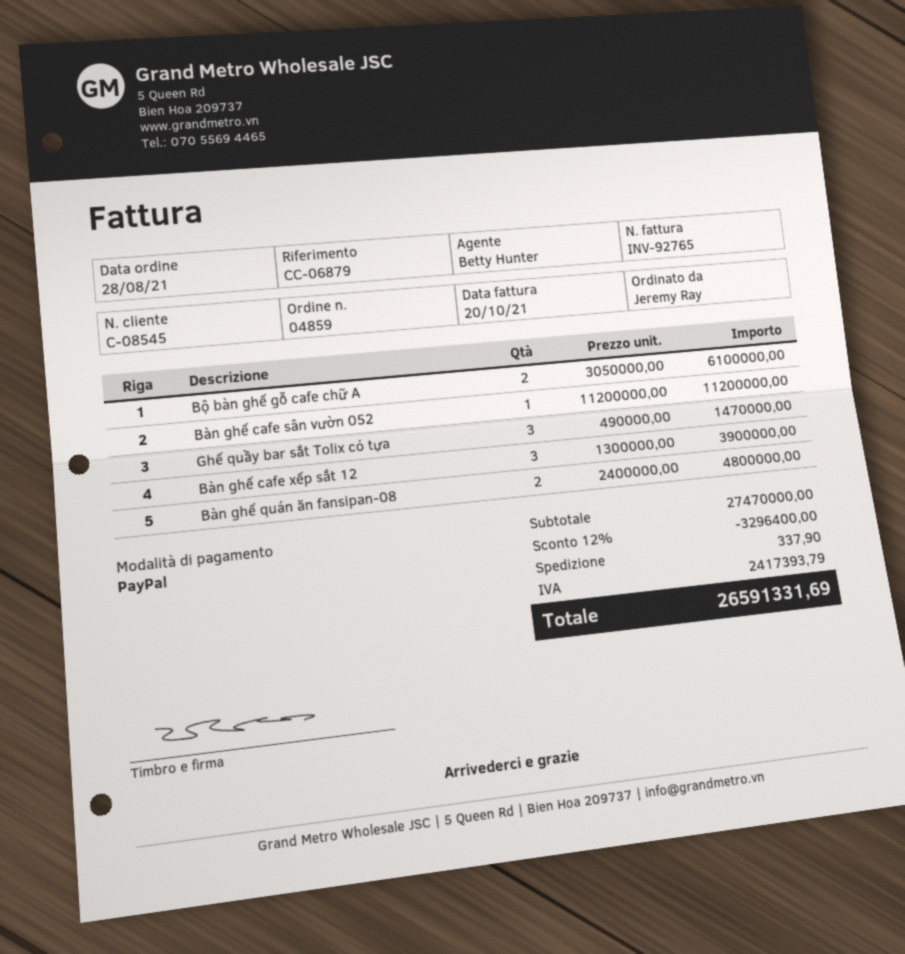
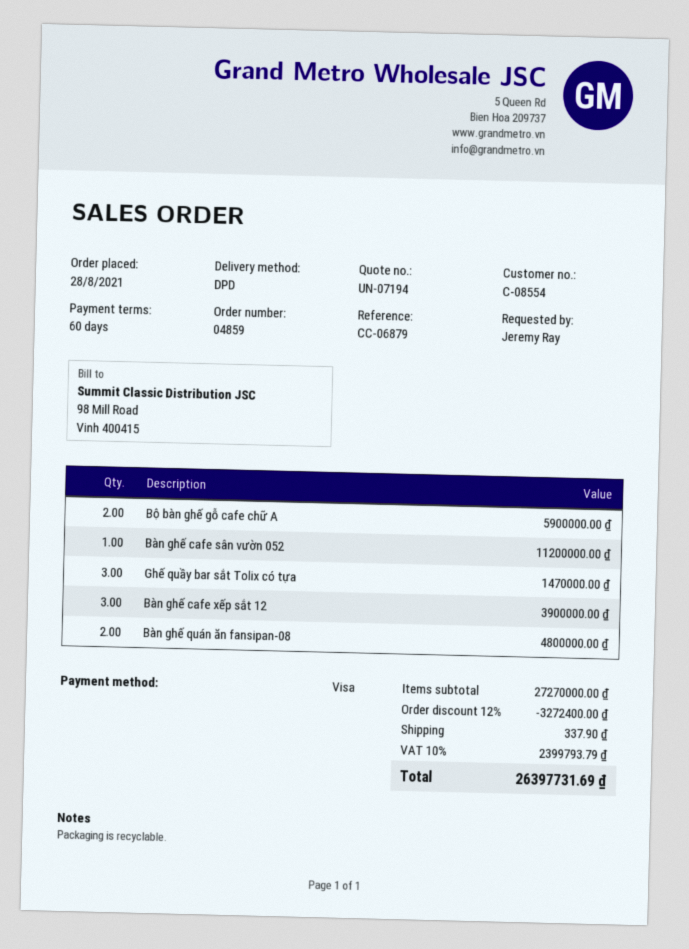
customer number: C-08545 -> C-08554
payment method: PayPal -> Visa
Bộ bàn ghế gỗ cafe chữ A: 2 for 6100000.00 -> 2 for 5900000.00
subtotal: 27470000.00 -> 27270000.00
discount: 12% = 3296400.00 -> 12% = 3272400.00
tax: 2417393.79 -> 2399793.79
total: 26591331.69 -> 26397731.69

